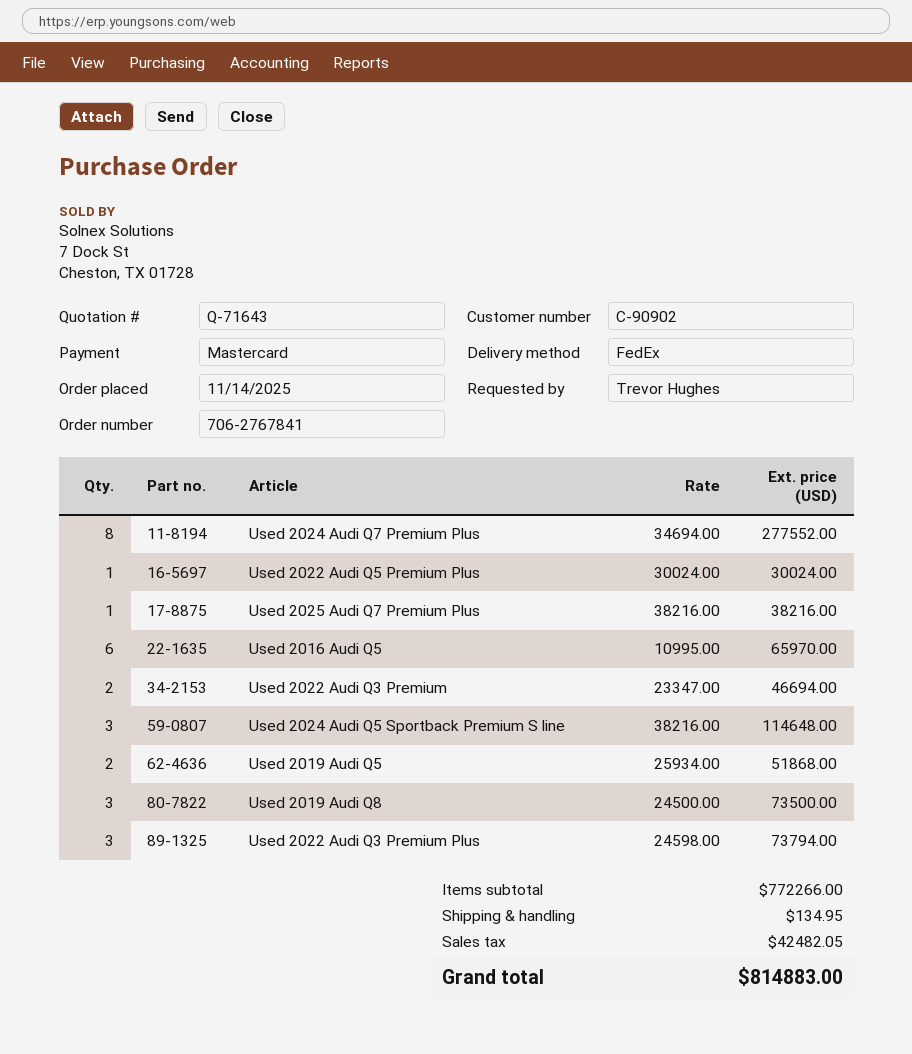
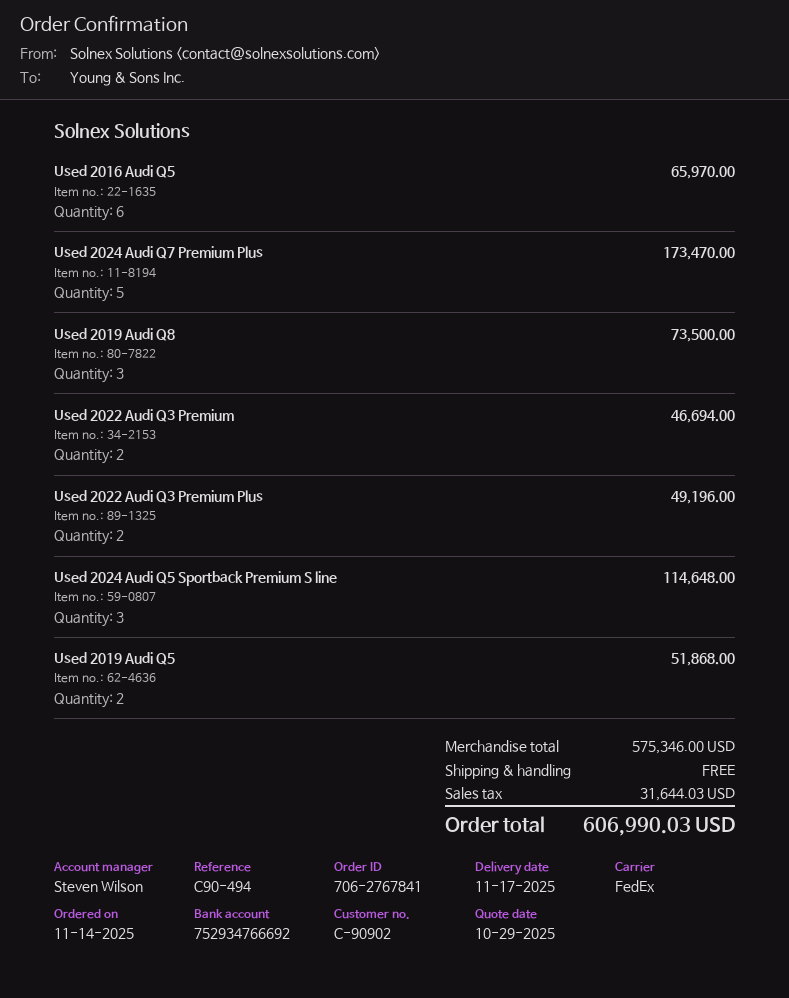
Used 2024 Audi Q7 Premium Plus: 8 for 277552.00 -> 5 for 173470.00
Used 2022 Audi Q5 Premium Plus: 1 for 30024.00 -> none
Used 2025 Audi Q7 Premium Plus: 1 for 38216.00 -> none
Used 2022 Audi Q3 Premium Plus: 3 for 73794.00 -> 2 for 49196.00
subtotal: 772266.00 -> 575346.00
shipping: 134.95 -> 0.00
tax: 42482.05 -> 31644.03
total: 814883.00 -> 606990.03

